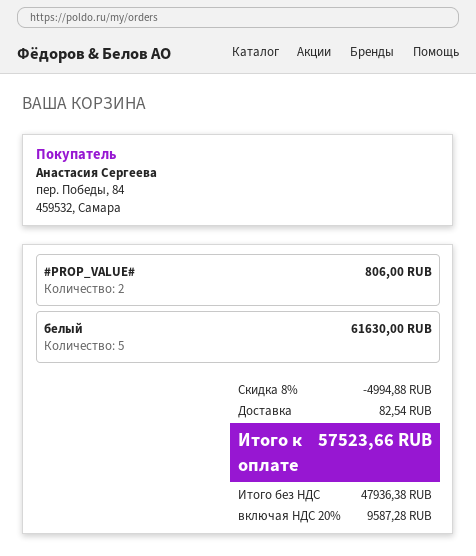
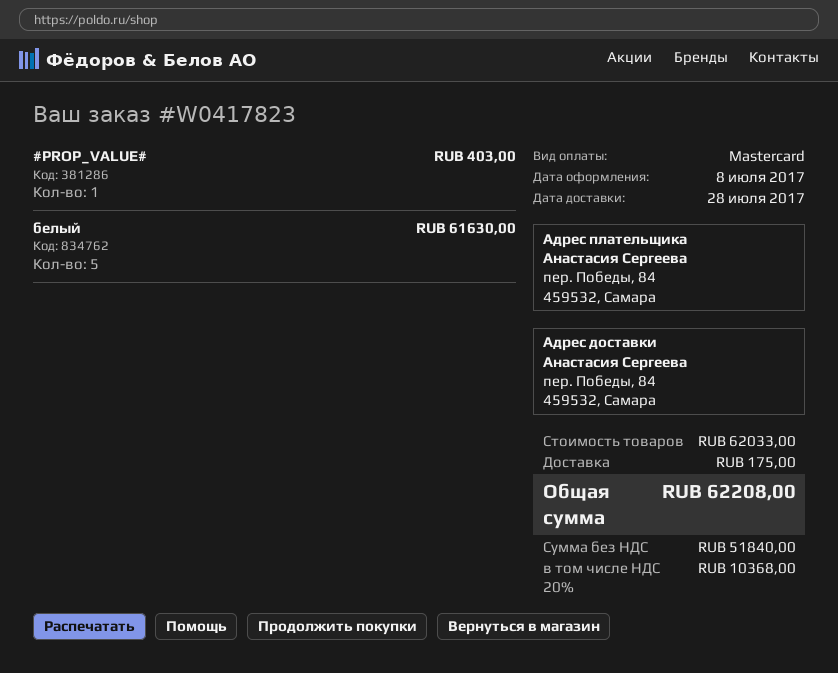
#PROP_VALUE#: 2 for 806.00 -> 1 for 403.00
discount: 8% = 4994.88 -> none
shipping: 82.54 -> 175.00
net: 47936.38 -> 51840.00
tax: 20% = 9587.28 -> 20% = 10368.00
total: 57523.66 -> 62208.00

